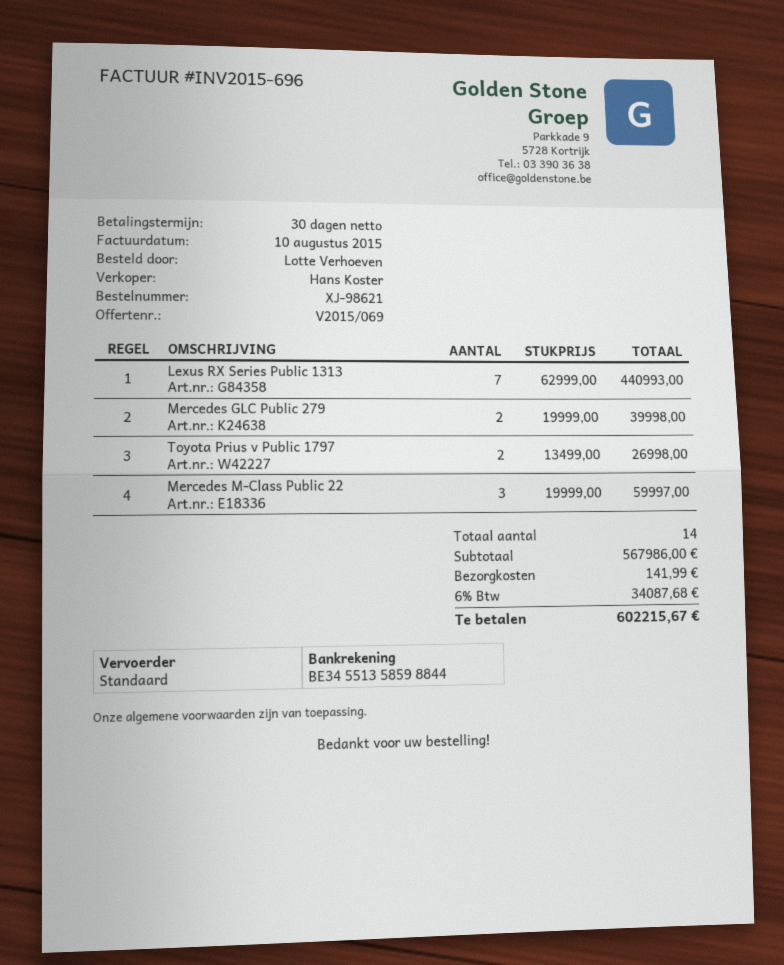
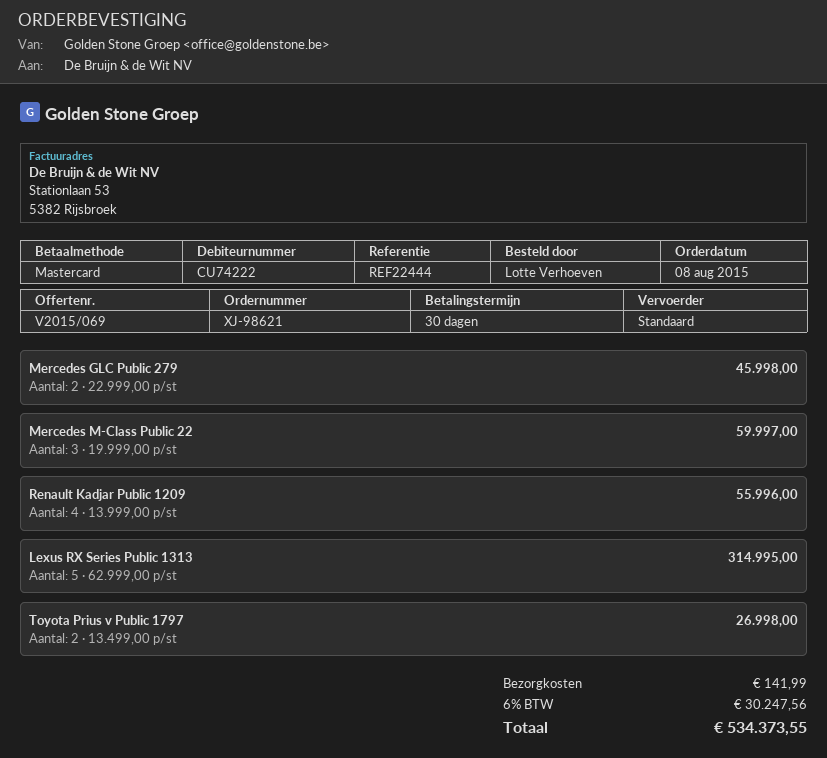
Lexus RX Series Public 1313: 7 x 62999.00 = 440993.00 -> 5 x 62999.00 = 314995.00
Mercedes GLC Public 279: 2 x 19999.00 = 39998.00 -> 2 x 22999.00 = 45998.00
Renault Kadjar Public 1209: none -> 4 x 13999.00 = 55996.00
tax: 6% = 34087.68 -> 6% = 30247.56
total: 602215.67 -> 534373.55

